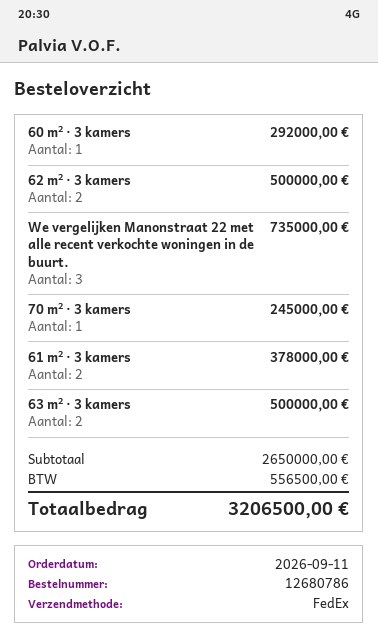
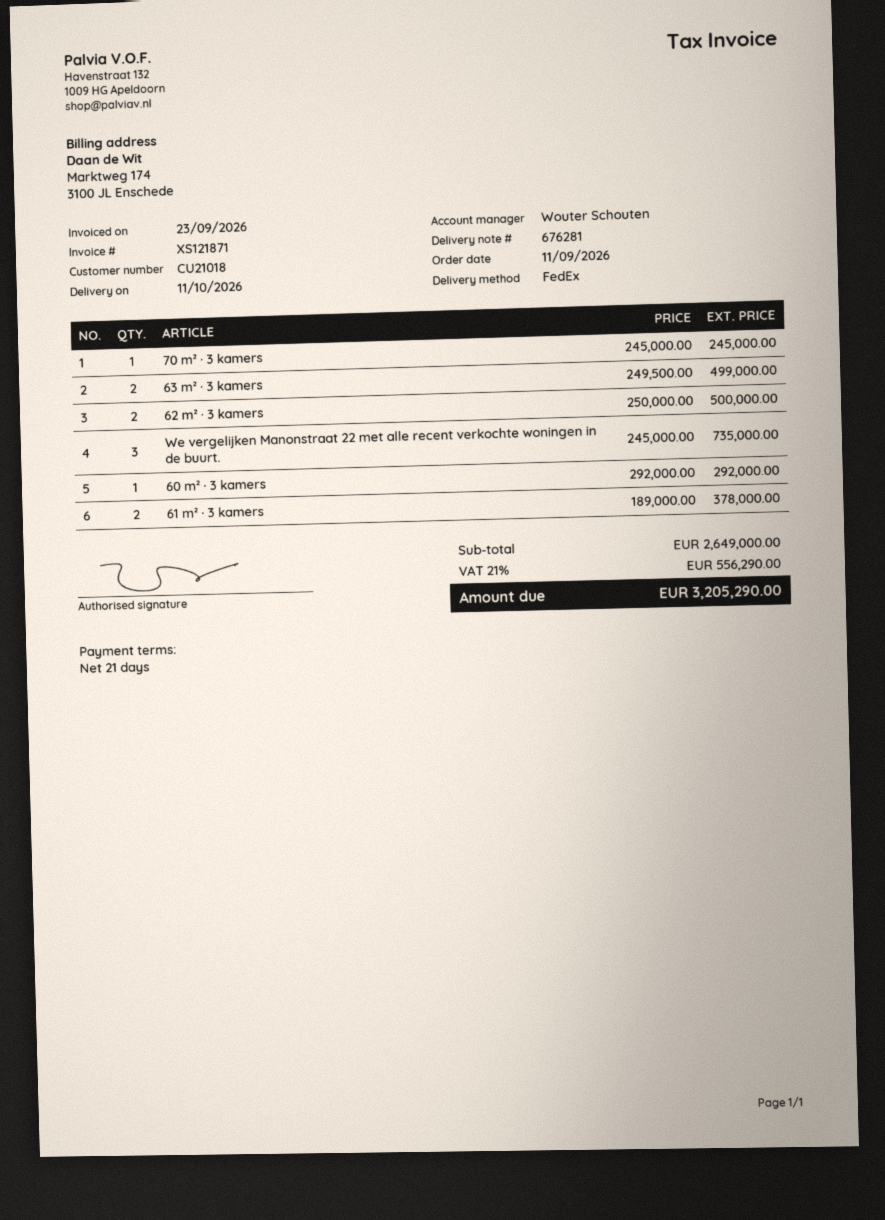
63 m² · 3 kamers: 2 for 500000.00 -> 2 for 499000.00
subtotal: 2650000.00 -> 2649000.00
tax: 556500.00 -> 556290.00
total: 3206500.00 -> 3205290.00

